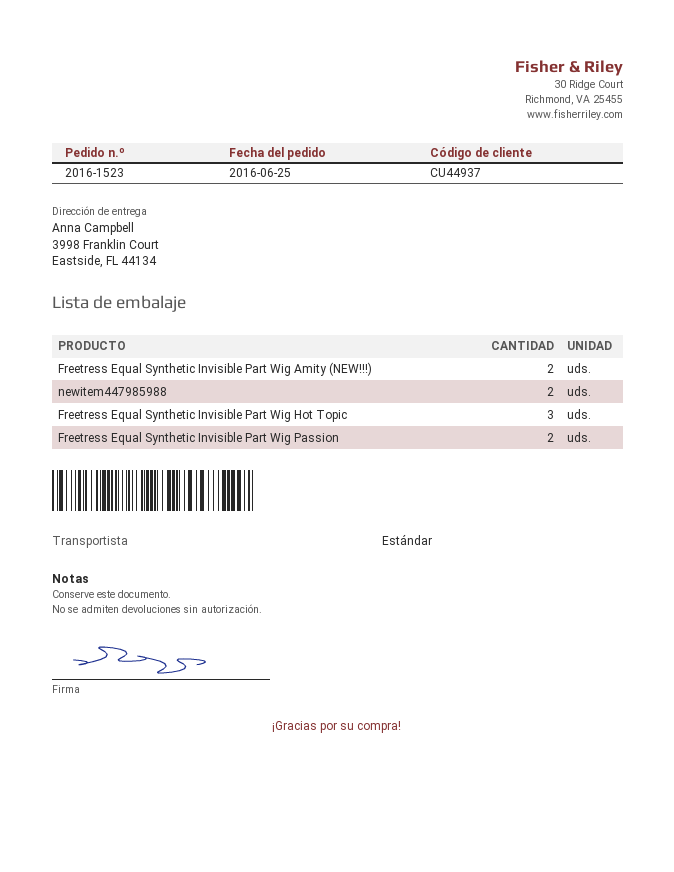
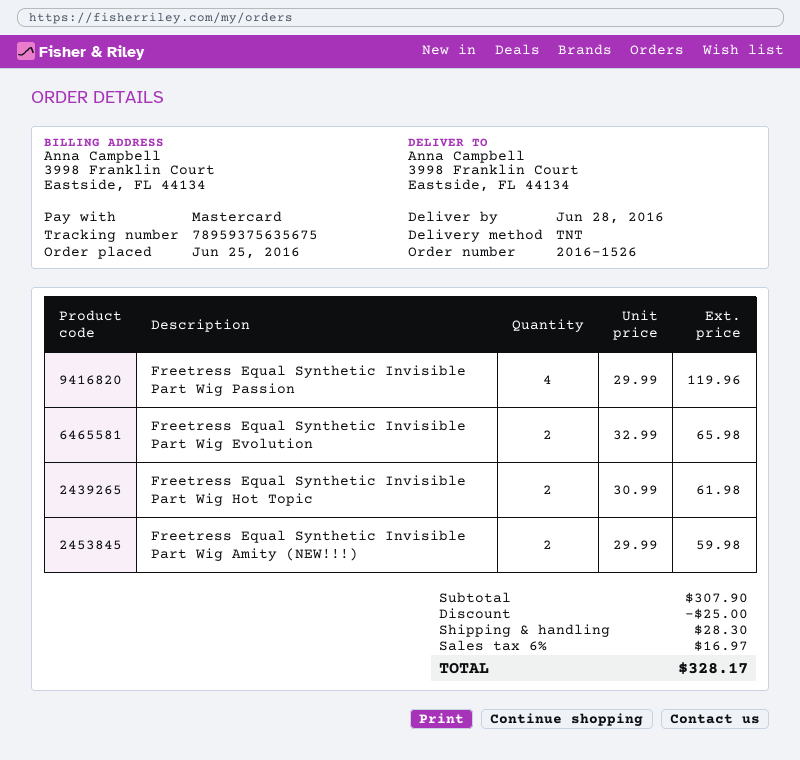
order number: 2016-1523 -> 2016-1526
shipping method: standard -> TNT
newitem447985988: 2 -> none
Freetress Equal Synthetic Invisible Part Wig Hot Topic: 3 -> 2
Freetress Equal Synthetic Invisible Part Wig Passion: 2 -> 4
Freetress Equal Synthetic Invisible Part Wig Evolution: none -> 2

